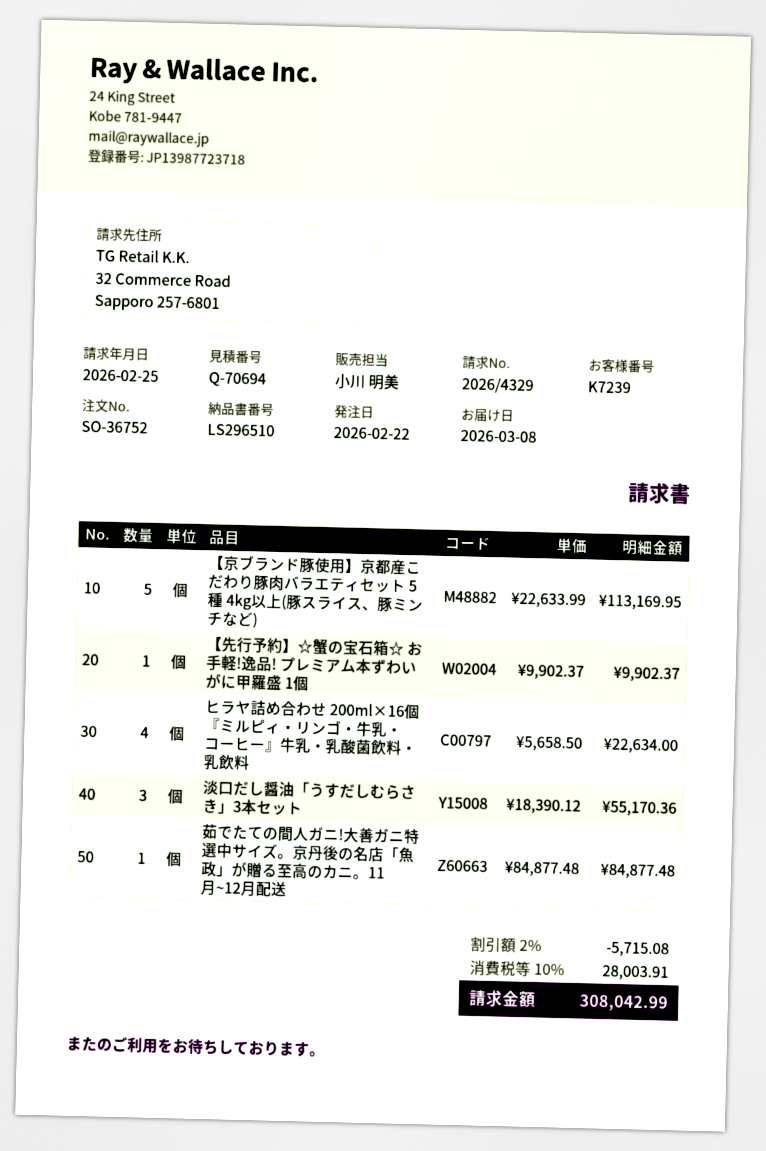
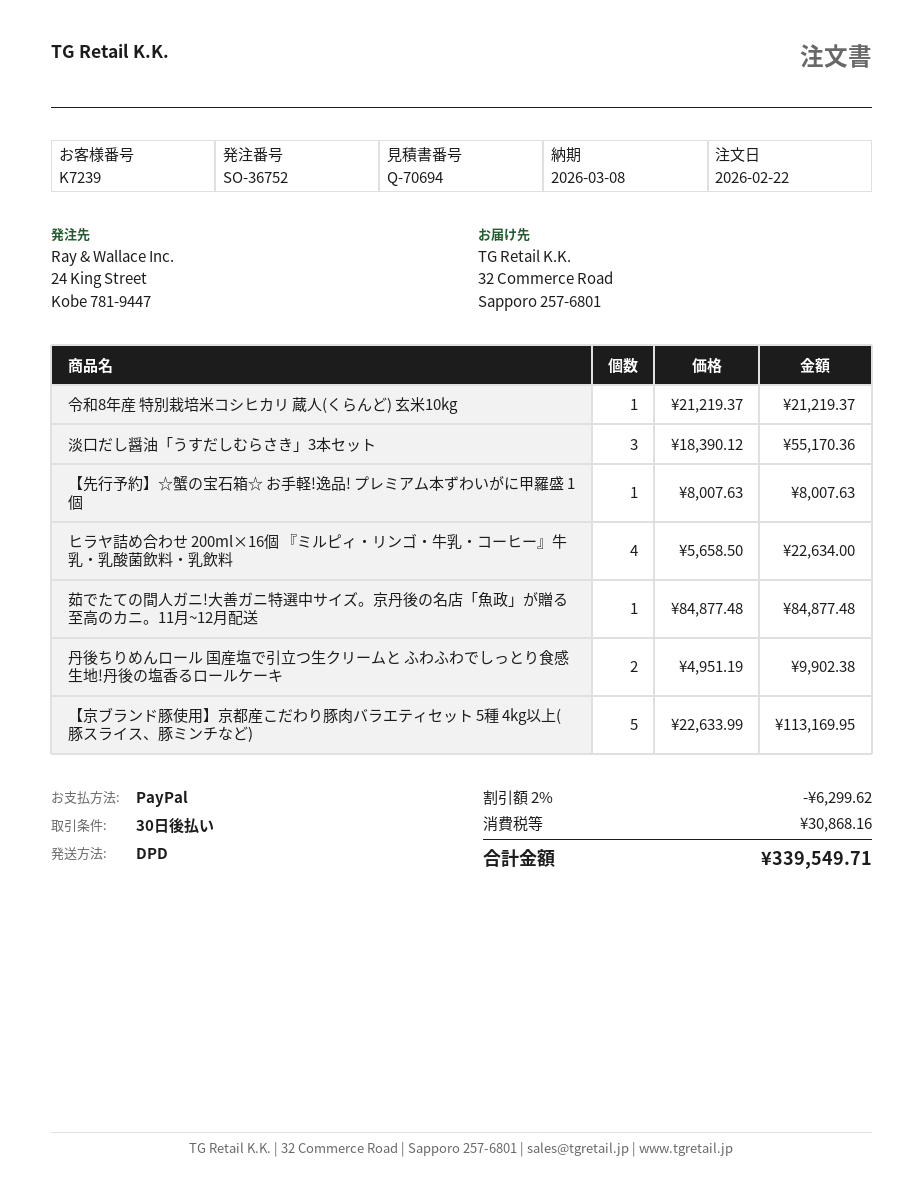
【先行予約】☆蟹の宝石箱☆ お手軽!逸品! プレミアム本ずわいがに甲羅盛 1個: 1 x 9902.37 = 9902.37 -> 1 x 8007.63 = 8007.63
令和8年産 特別栽培米コシヒカリ 蔵人(くらんど) 玄米10kg: none -> 1 x 21219.37 = 21219.37
丹後ちりめんロール 国産塩で引立つ生クリームと ふわふわでしっとり食感生地!丹後の塩香るロールケーキ: none -> 2 x 4951.19 = 9902.38
discount: 2% = 5715.08 -> 2% = 6299.62
tax: 28003.91 -> 30868.16
total: 308042.99 -> 339549.71

